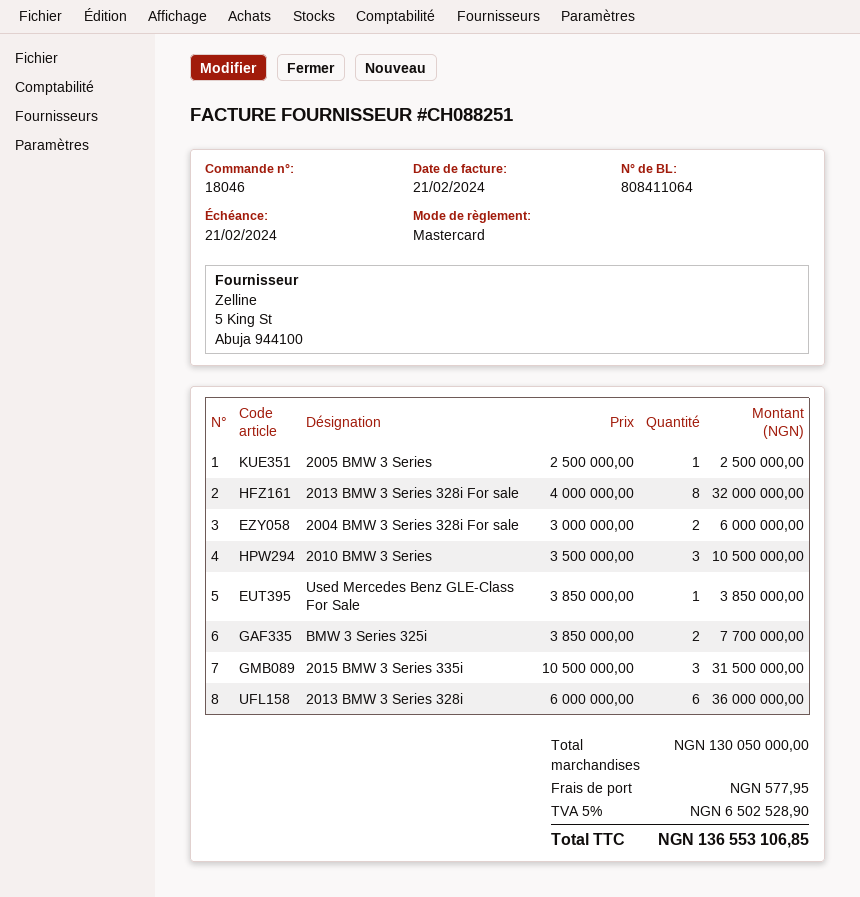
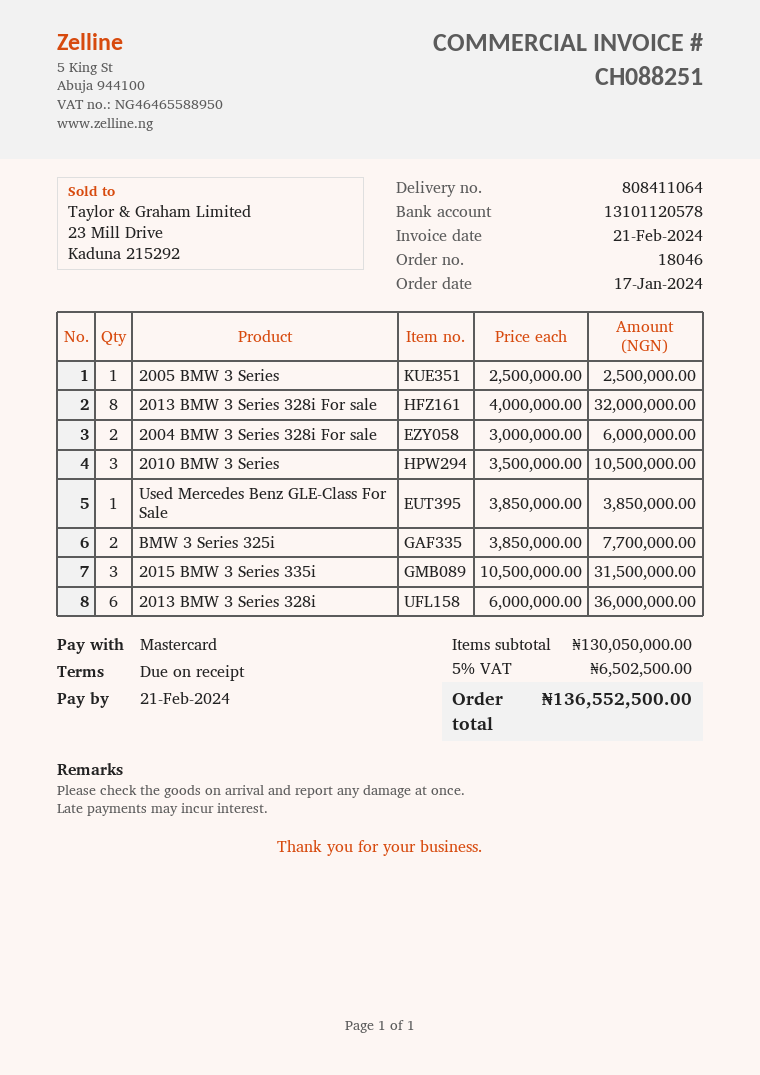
shipping: 577.95 -> none
tax: 5% = 6502528.90 -> 5% = 6502500.00
total: 136553106.85 -> 136552500.00

